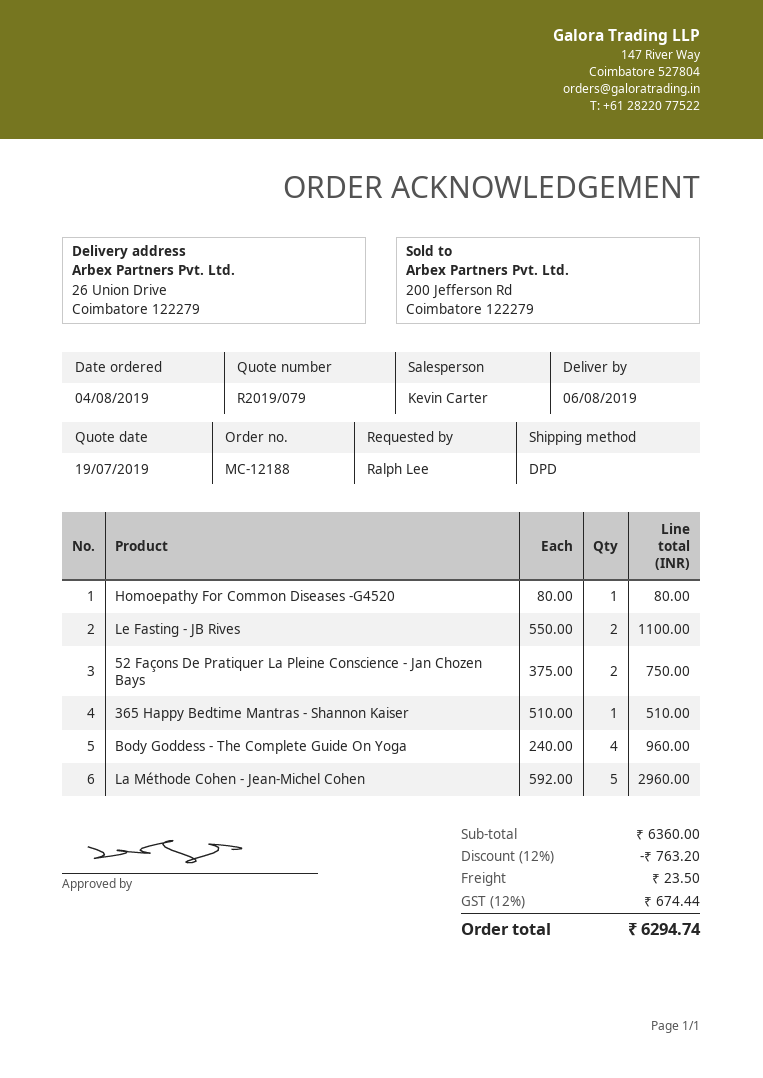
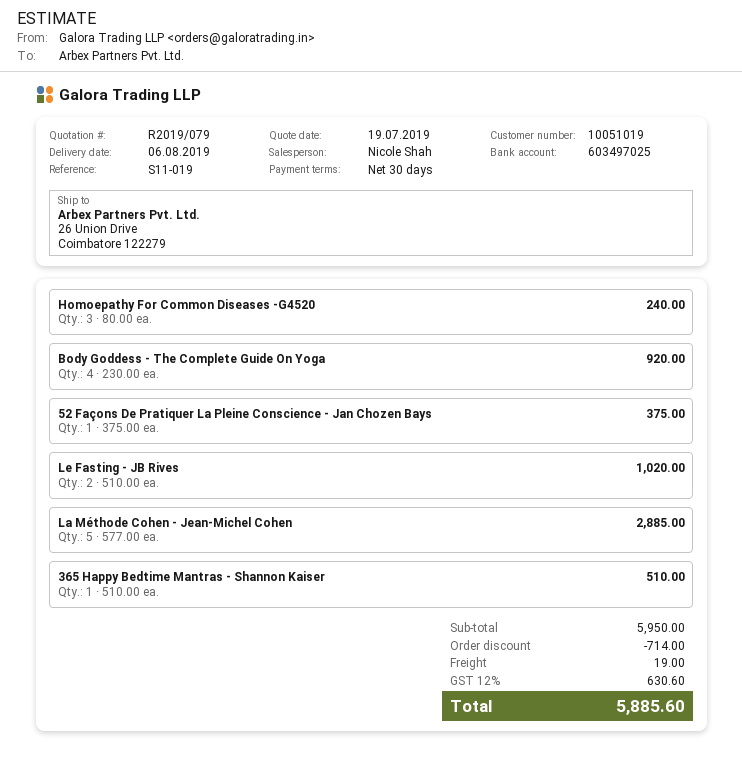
sales rep: Kevin Carter -> Nicole Shah
Homoepathy For Common Diseases -G4520: 1 x 80.00 = 80.00 -> 3 x 80.00 = 240.00
Le Fasting - JB Rives: 2 x 550.00 = 1100.00 -> 2 x 510.00 = 1020.00
52 Façons De Pratiquer La Pleine Conscience - Jan Chozen Bays: 2 x 375.00 = 750.00 -> 1 x 375.00 = 375.00
Body Goddess - The Complete Guide On Yoga: 4 x 240.00 = 960.00 -> 4 x 230.00 = 920.00
La Méthode Cohen - Jean-Michel Cohen: 5 x 592.00 = 2960.00 -> 5 x 577.00 = 2885.00
subtotal: 6360.00 -> 5950.00
discount: 763.20 -> 714.00
shipping: 23.50 -> 19.00
tax: 12% = 674.44 -> 12% = 630.60
total: 6294.74 -> 5885.60

